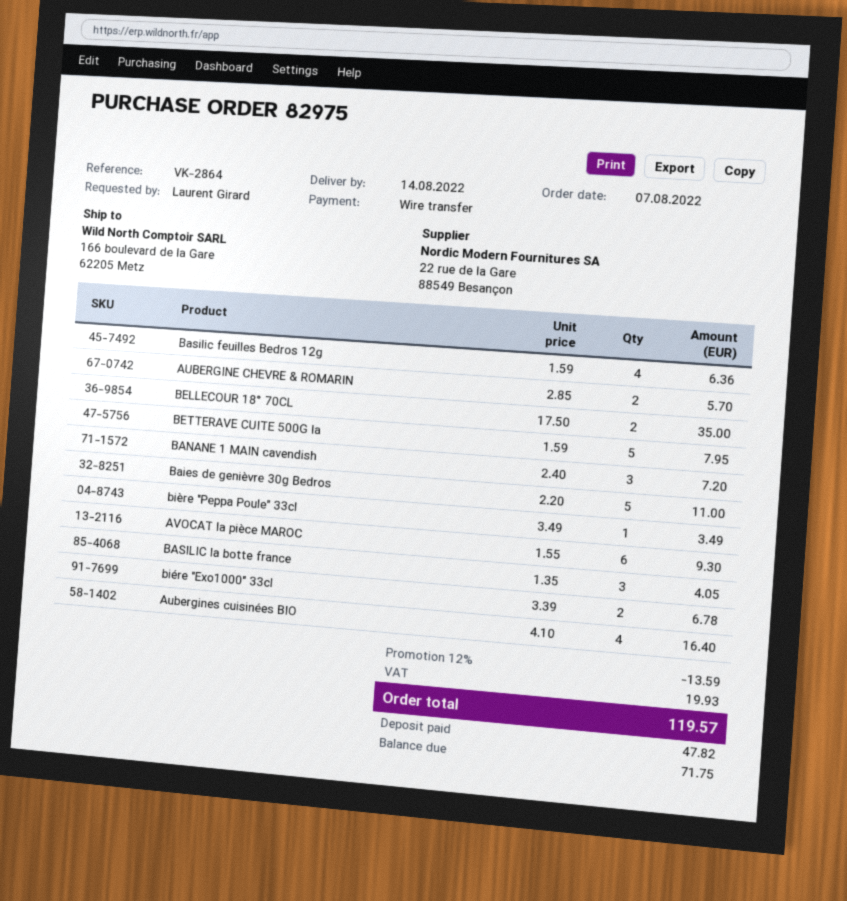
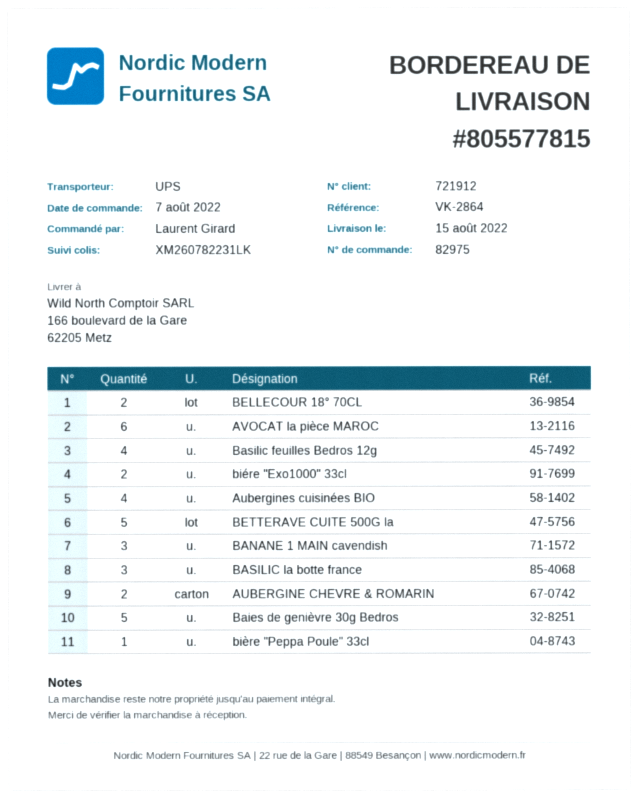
delivery date: 2022-08-14 -> 2022-08-15

